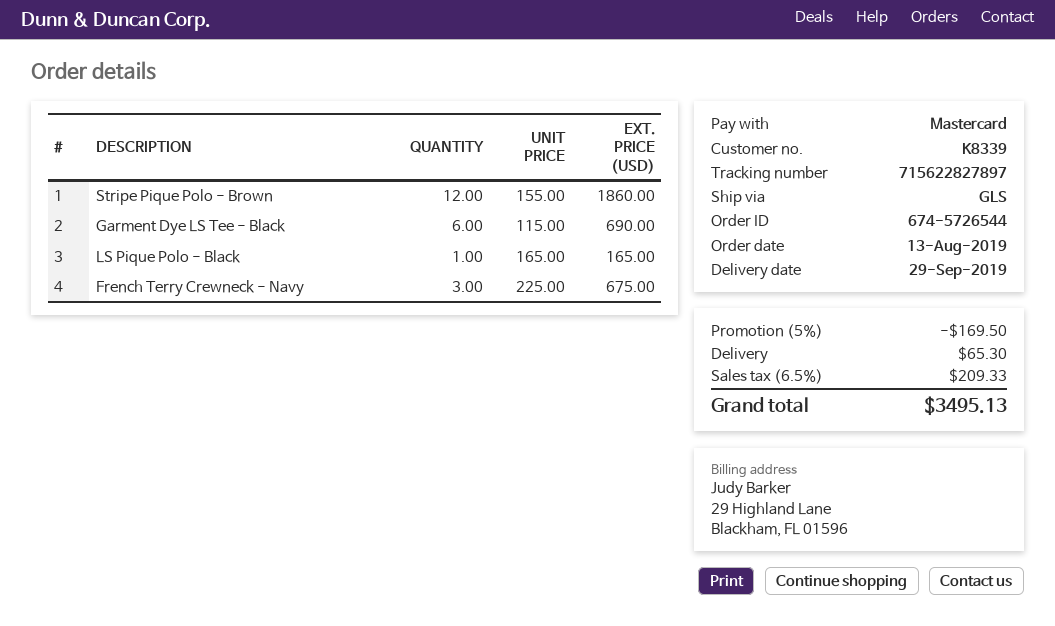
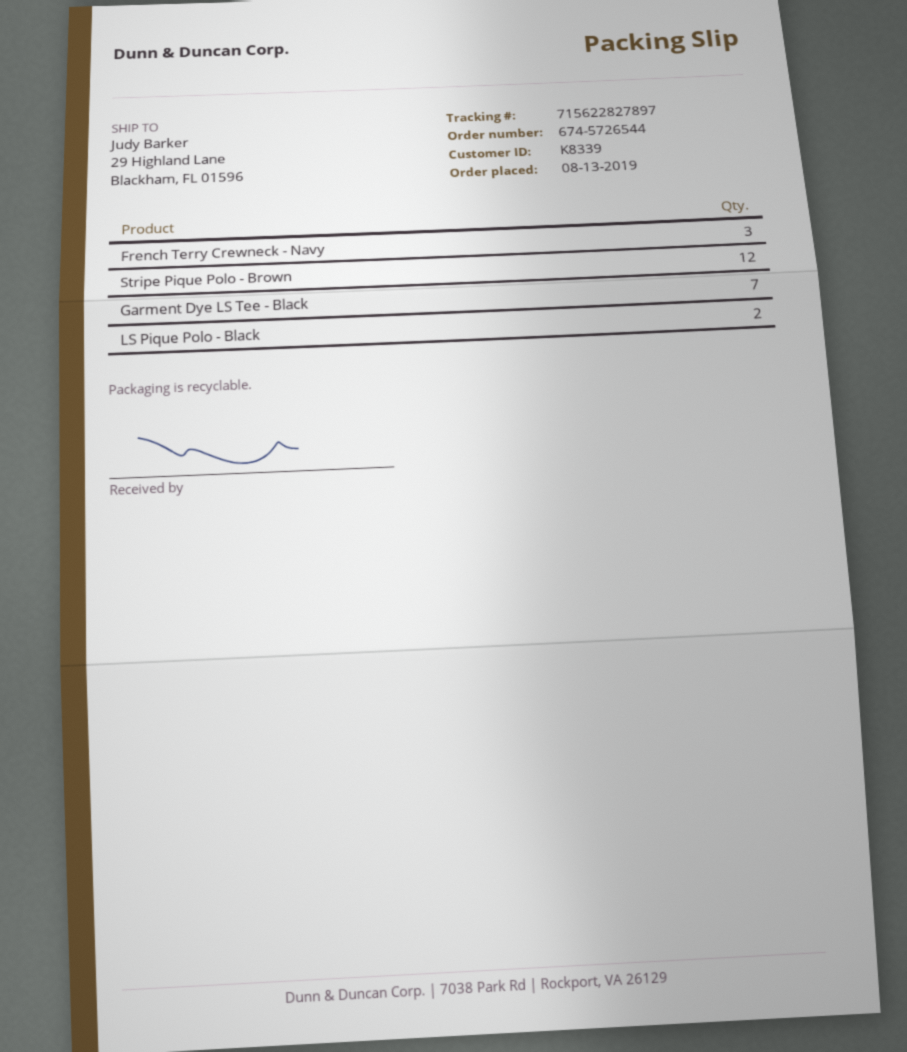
Garment Dye LS Tee - Black: 6 -> 7
LS Pique Polo - Black: 1 -> 2

